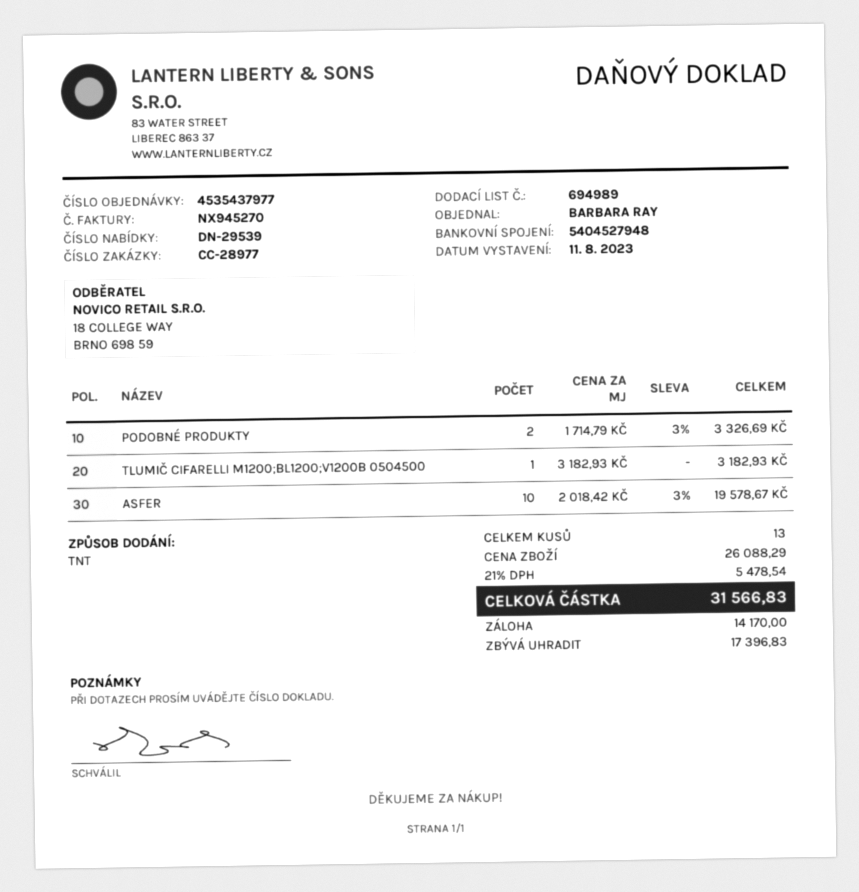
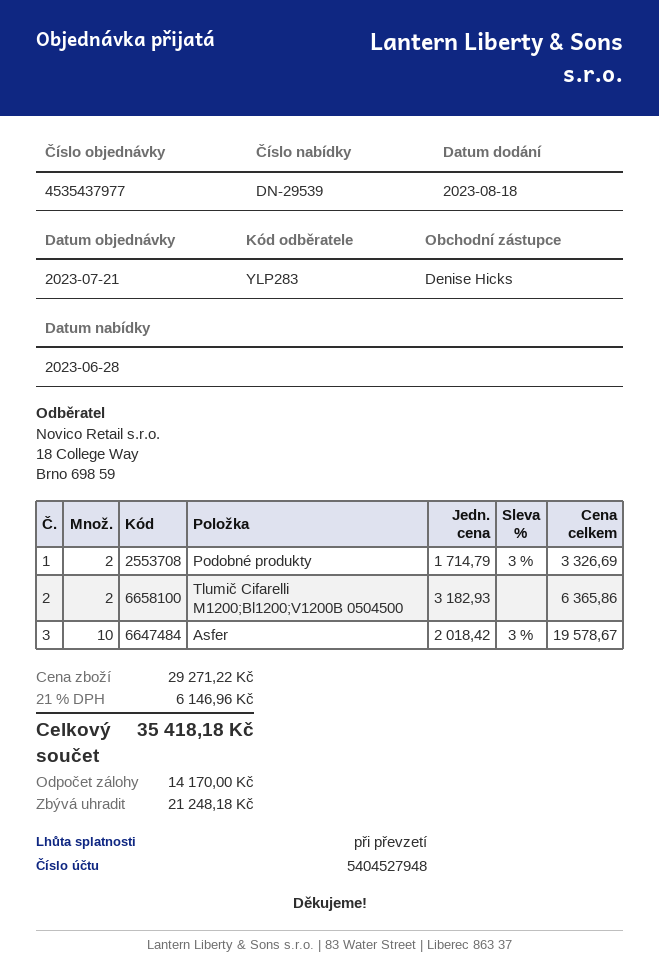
TLUMIČ CIFARELLI M1200;BL1200;V1200B 0504500: 1 x 3182.93 = 3182.93 -> 2 x 3182.93 = 6365.86
subtotal: 26088.29 -> 29271.22
tax: 21% = 5478.54 -> 21% = 6146.96
total: 31566.83 -> 35418.18
balance: 17396.83 -> 21248.18

